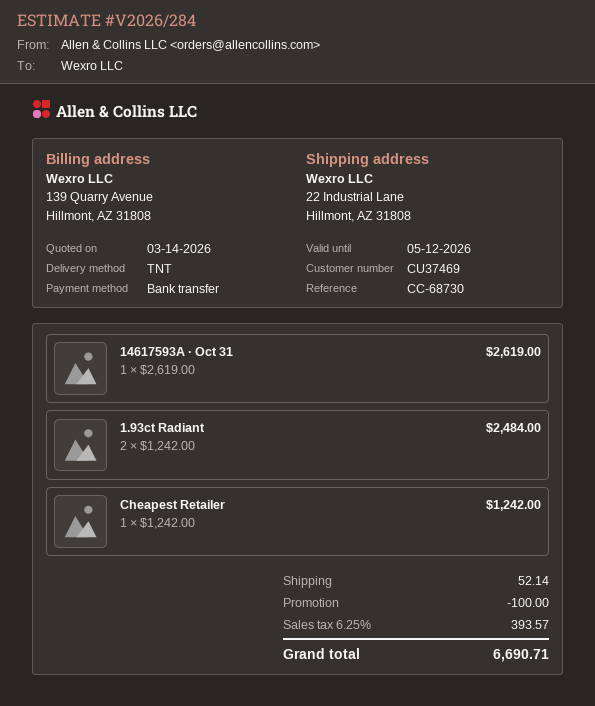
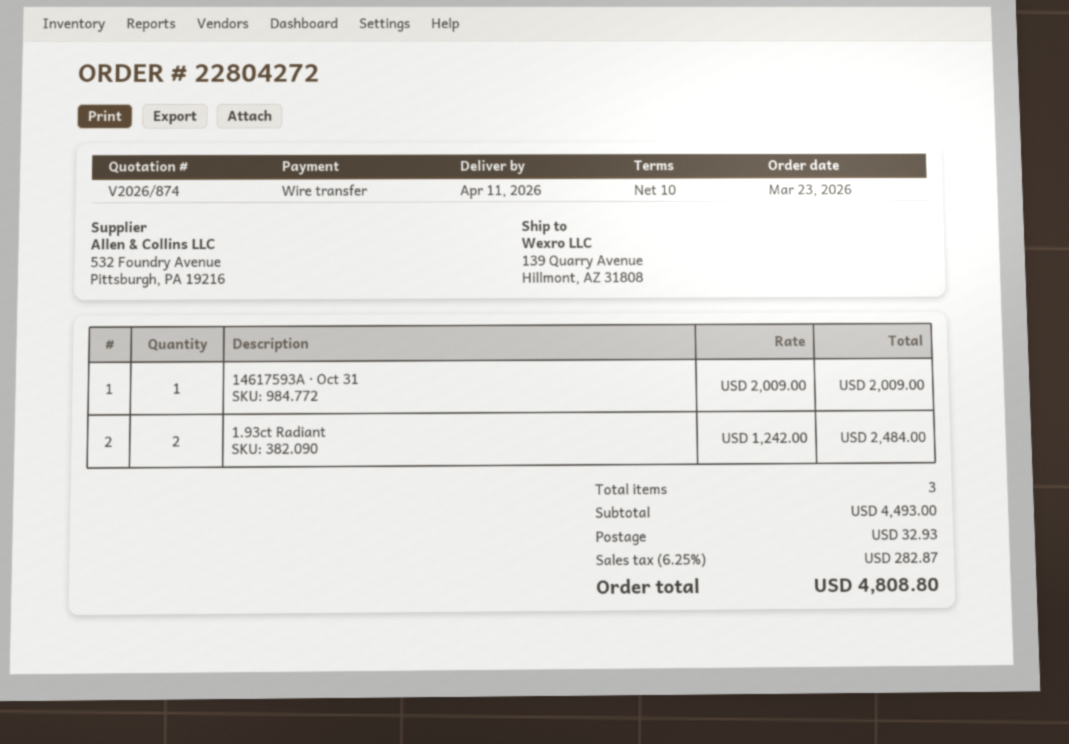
quote number: V2026/284 -> V2026/874
ship to: 22 Industrial Lane, Hillmont, AZ 31808 -> 139 Quarry Avenue, Hillmont, AZ 31808
14617593A · Oct 31: 1 x 2619.00 = 2619.00 -> 1 x 2009.00 = 2009.00
Cheapest Retailer: 1 x 1242.00 = 1242.00 -> none
discount: 100.00 -> none
shipping: 52.14 -> 32.93
tax: 6.25% = 393.57 -> 6.25% = 282.87
total: 6690.71 -> 4808.80

